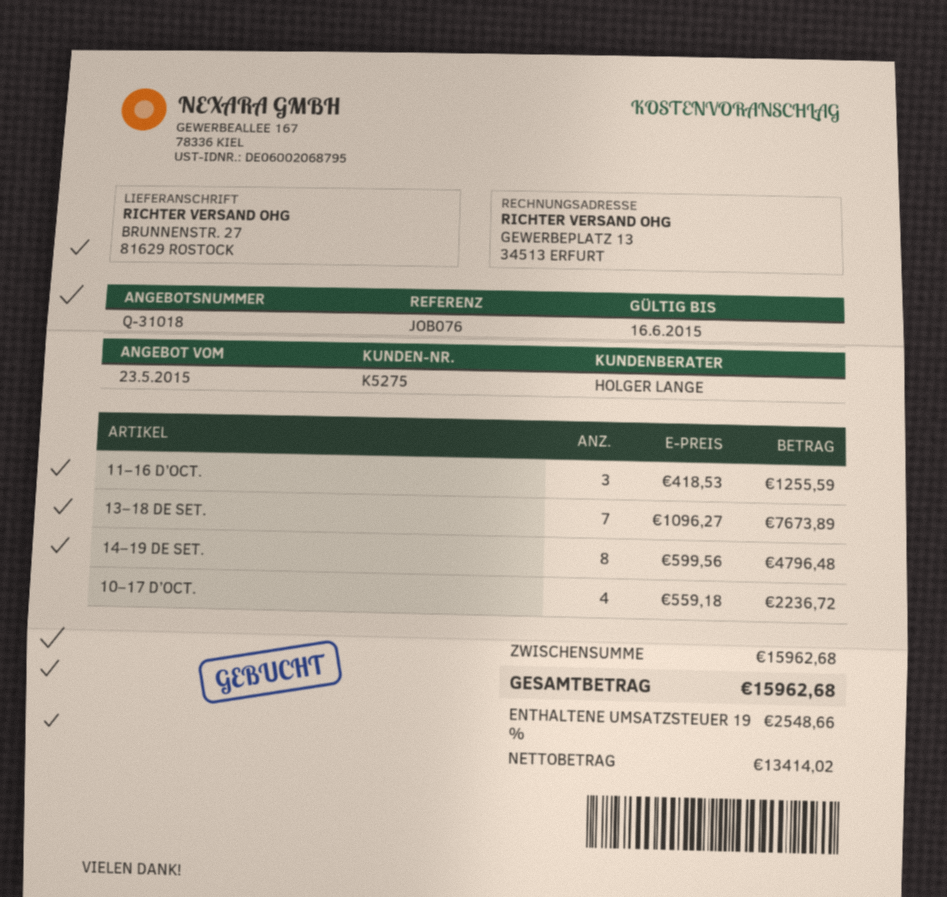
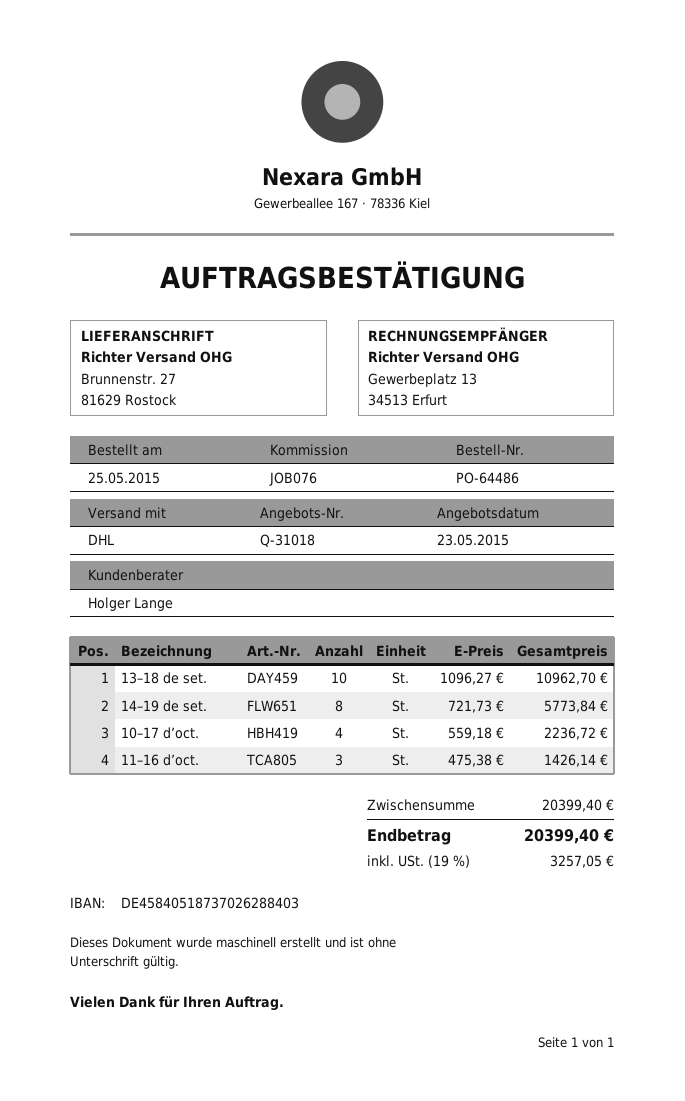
11–16 D’OCT.: 3 x 418.53 = 1255.59 -> 3 x 475.38 = 1426.14
13–18 DE SET.: 7 x 1096.27 = 7673.89 -> 10 x 1096.27 = 10962.70
14–19 DE SET.: 8 x 599.56 = 4796.48 -> 8 x 721.73 = 5773.84
subtotal: 15962.68 -> 20399.40
tax: 19% = 2548.66 -> 19% = 3257.05
total: 15962.68 -> 20399.40

